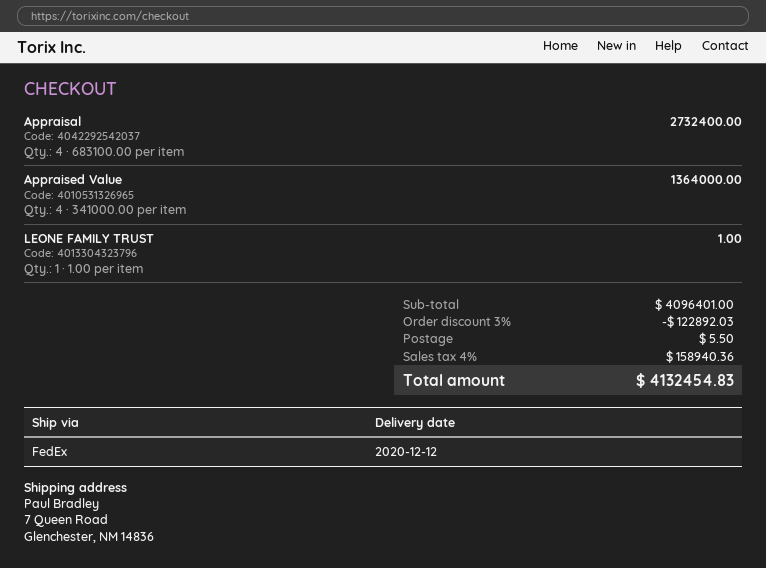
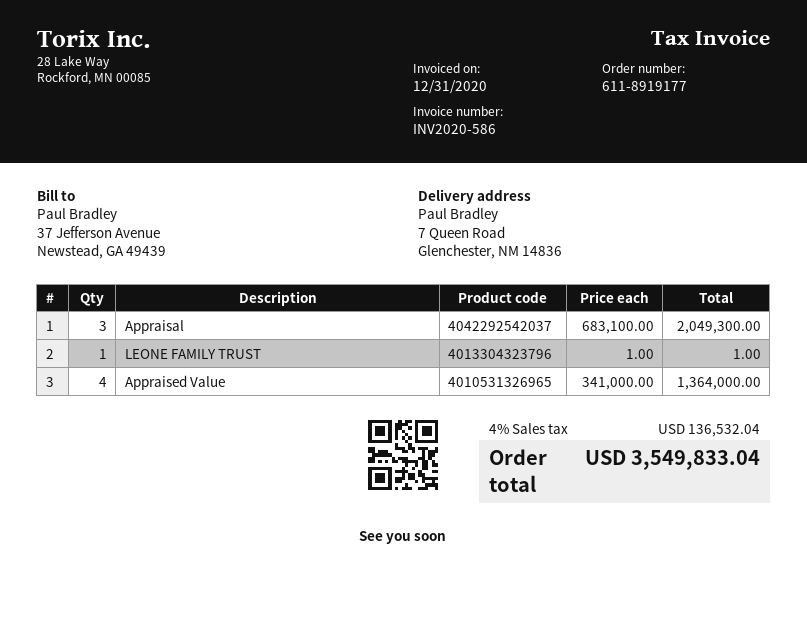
Appraisal: 4 x 683100.00 = 2732400.00 -> 3 x 683100.00 = 2049300.00
discount: 3% = 122892.03 -> none
shipping: 5.50 -> none
tax: 4% = 158940.36 -> 4% = 136532.04
total: 4132454.83 -> 3549833.04

